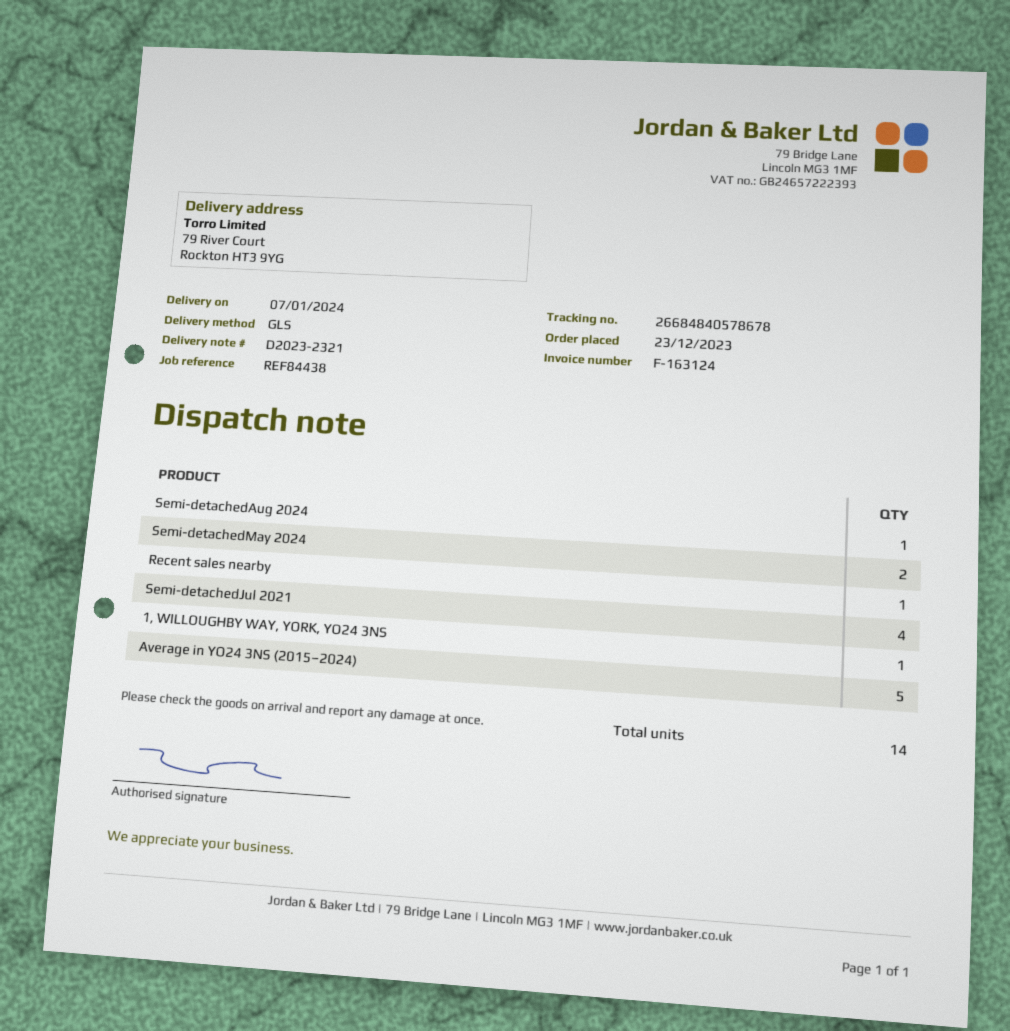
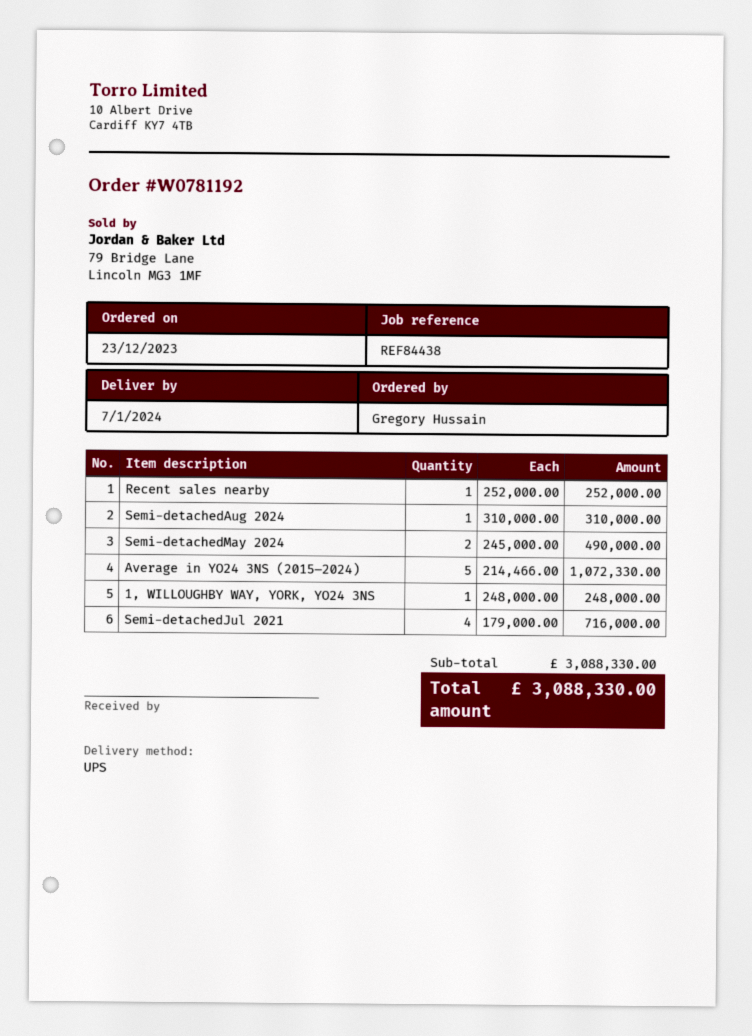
shipping method: GLS -> UPS

